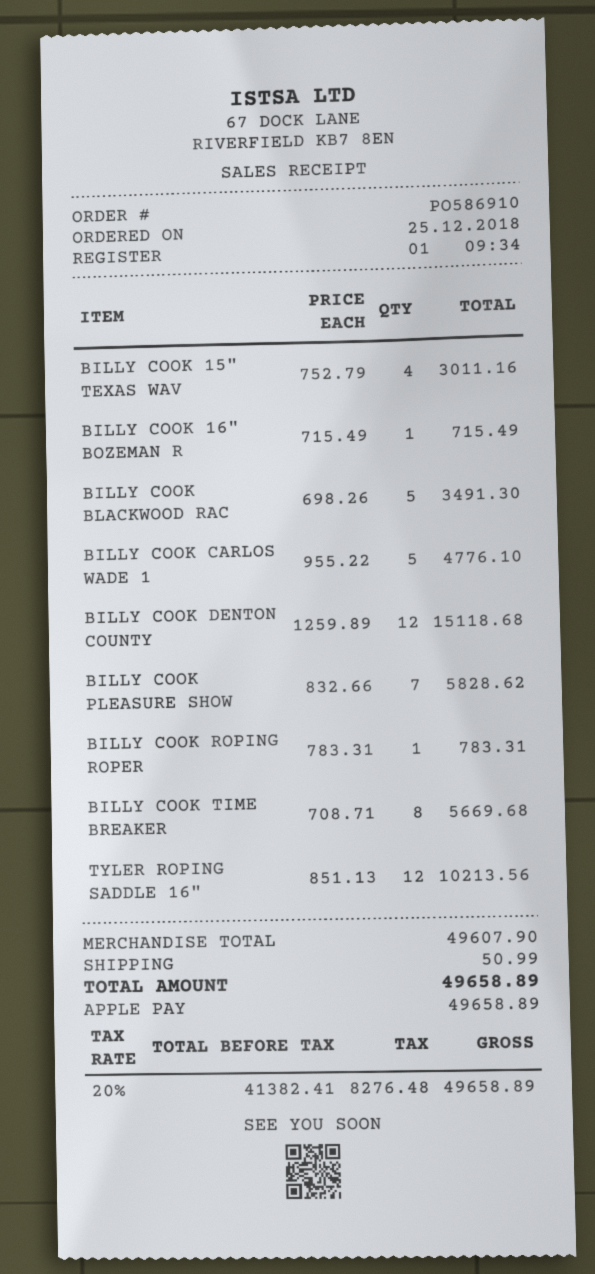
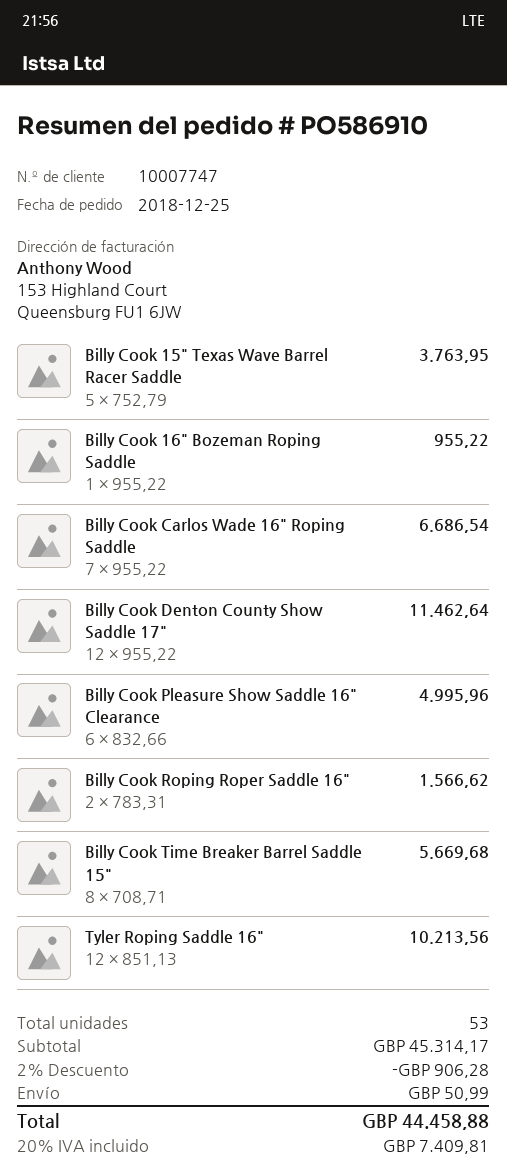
BILLY COOK 15" TEXAS WAV: 4 x 752.79 = 3011.16 -> 5 x 752.79 = 3763.95
BILLY COOK 16" BOZEMAN R: 1 x 715.49 = 715.49 -> 1 x 955.22 = 955.22
BILLY COOK BLACKWOOD RAC: 5 x 698.26 = 3491.30 -> none
BILLY COOK CARLOS WADE 1: 5 x 955.22 = 4776.10 -> 7 x 955.22 = 6686.54
BILLY COOK DENTON COUNTY: 12 x 1259.89 = 15118.68 -> 12 x 955.22 = 11462.64
BILLY COOK PLEASURE SHOW: 7 x 832.66 = 5828.62 -> 6 x 832.66 = 4995.96
BILLY COOK ROPING ROPER: 1 x 783.31 = 783.31 -> 2 x 783.31 = 1566.62
subtotal: 49607.90 -> 45314.17
discount: none -> 2% = 906.28
tax: 20% = 8276.48 -> 20% = 7409.81
total: 49658.89 -> 44458.88

